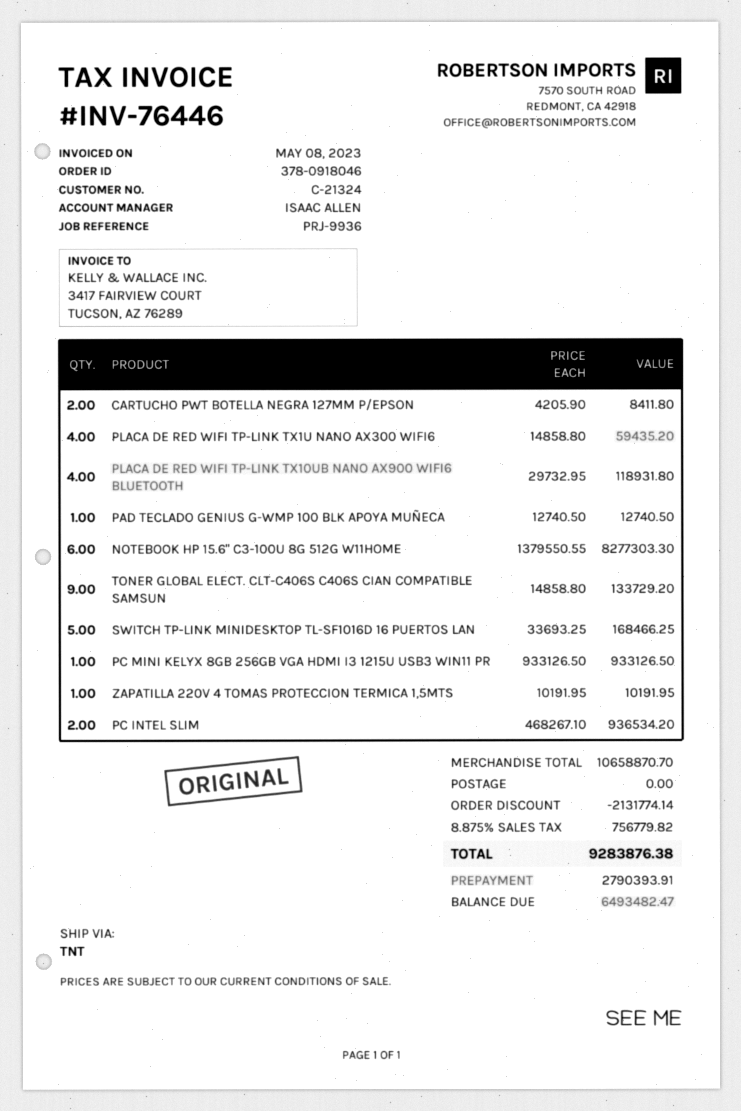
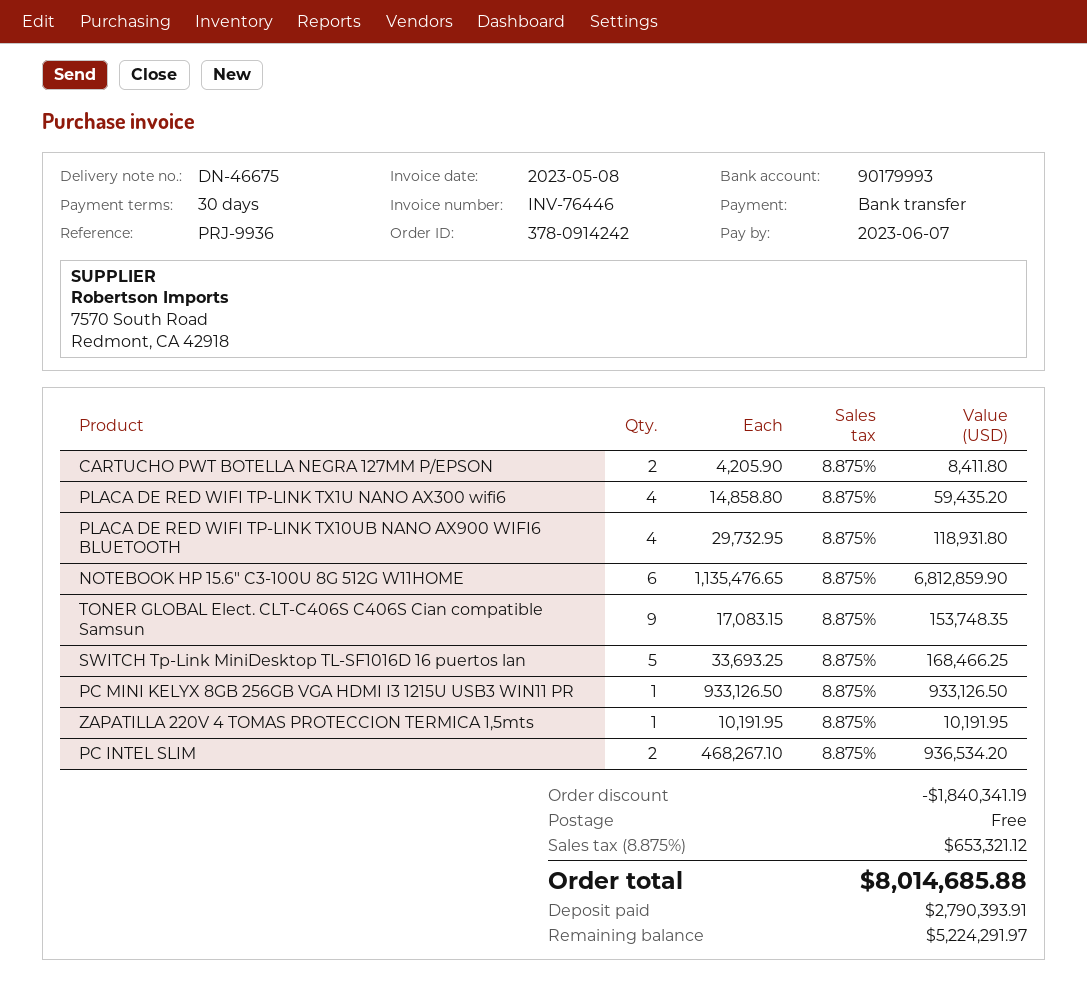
order number: 378-0918046 -> 378-0914242
PAD TECLADO GENIUS G-WMP 100 BLK APOYA MUÑECA: 1 x 12740.50 = 12740.50 -> none
NOTEBOOK HP 15.6" C3-100U 8G 512G W11HOME: 6 x 1379550.55 = 8277303.30 -> 6 x 1135476.65 = 6812859.90
TONER GLOBAL ELECT. CLT-C406S C406S CIAN COMPATIBLE SAMSUN: 9 x 14858.80 = 133729.20 -> 9 x 17083.15 = 153748.35
discount: 2131774.14 -> 1840341.19
tax: 8.875% = 756779.82 -> 8.875% = 653321.12
total: 9283876.38 -> 8014685.88
balance: 6493482.47 -> 5224291.97

